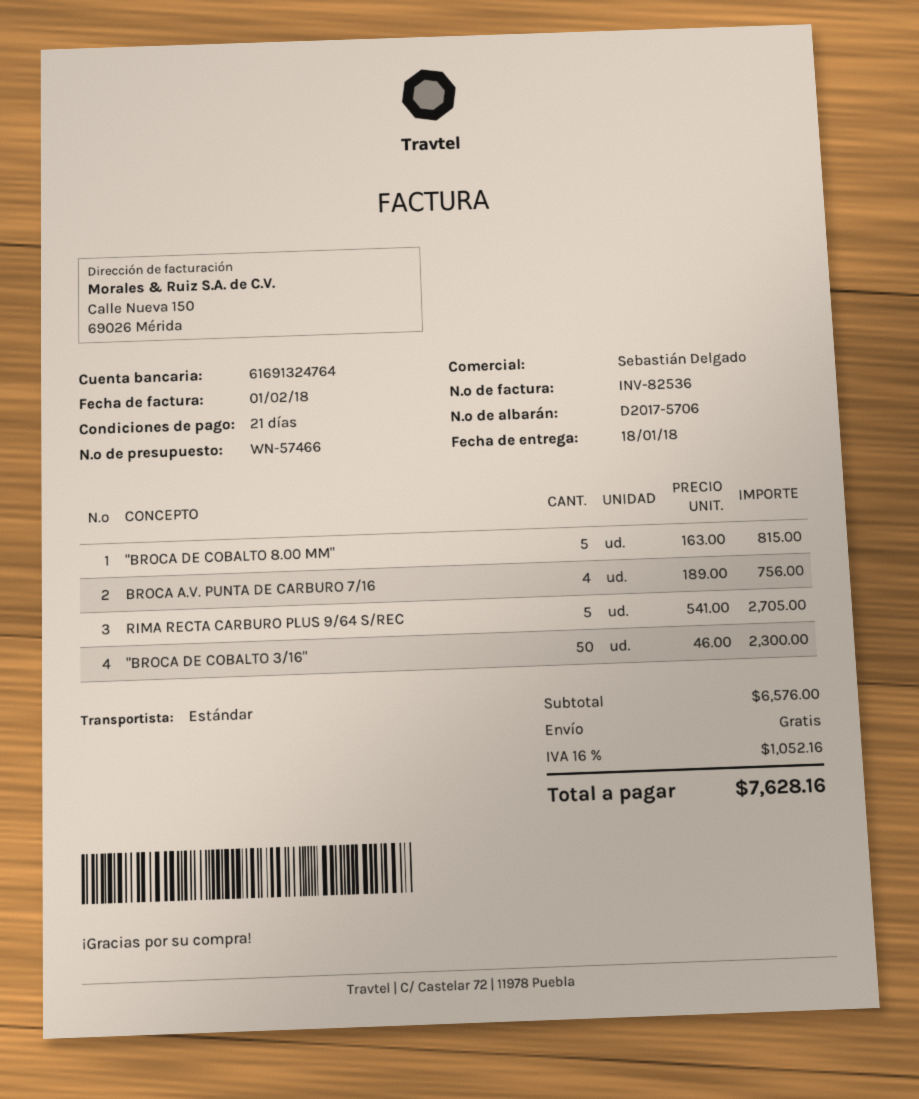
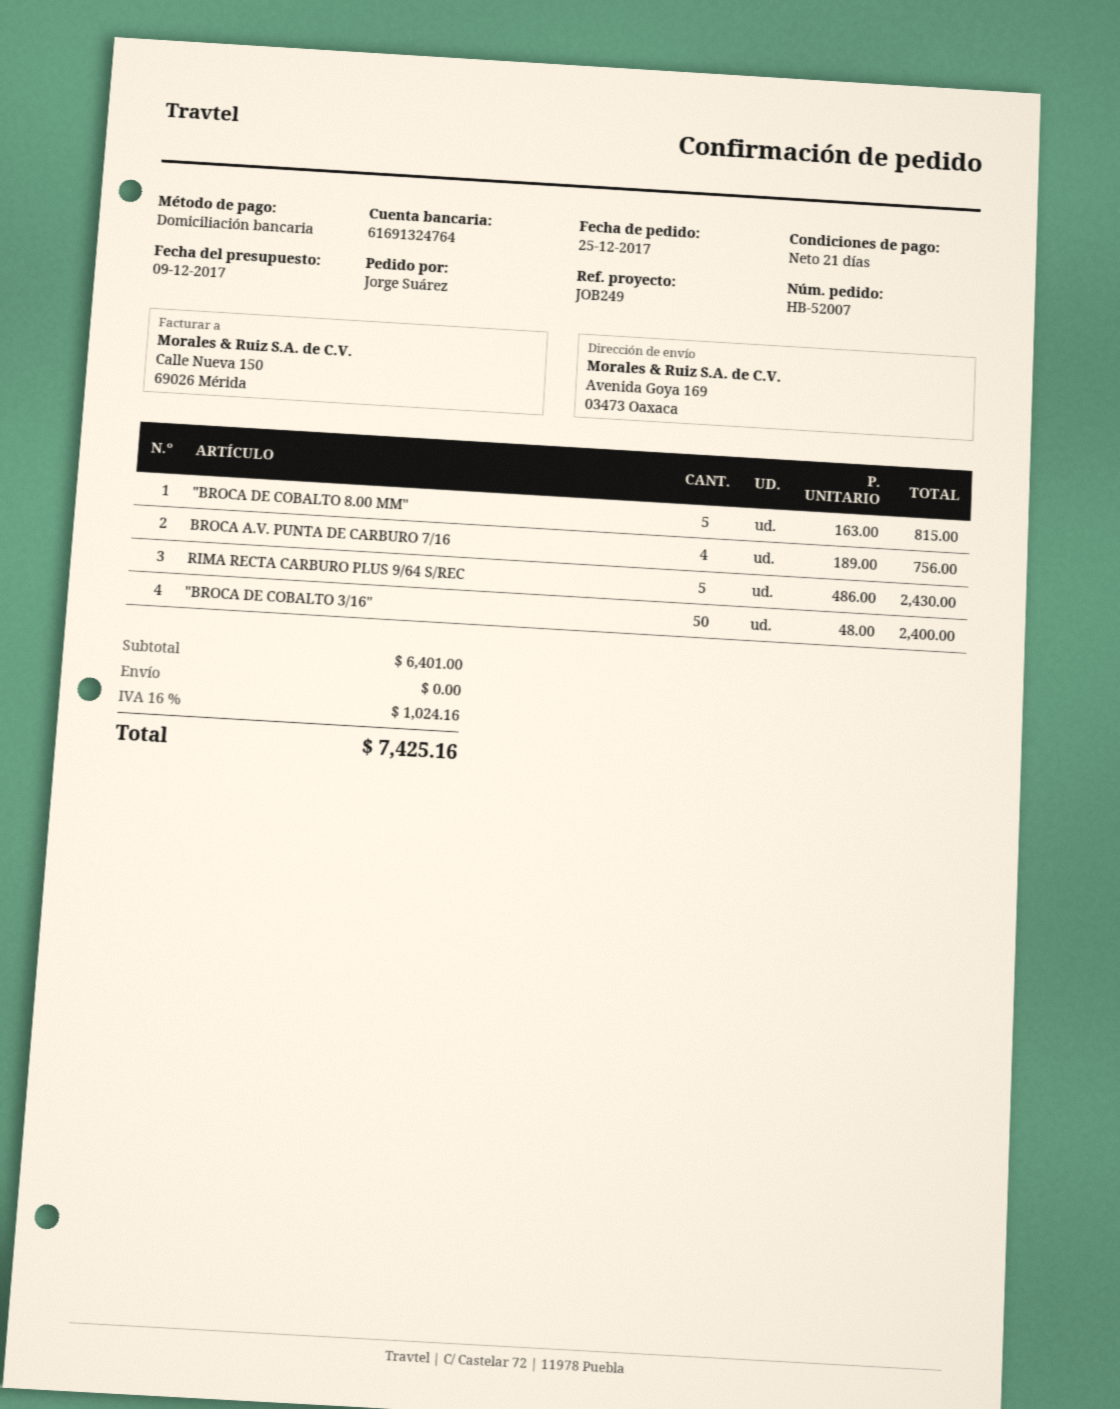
RIMA RECTA CARBURO PLUS 9/64 S/REC: 5 x 541.00 = 2705.00 -> 5 x 486.00 = 2430.00
"BROCA DE COBALTO 3/16": 50 x 46.00 = 2300.00 -> 50 x 48.00 = 2400.00
subtotal: 6576.00 -> 6401.00
tax: 16% = 1052.16 -> 16% = 1024.16
total: 7628.16 -> 7425.16

